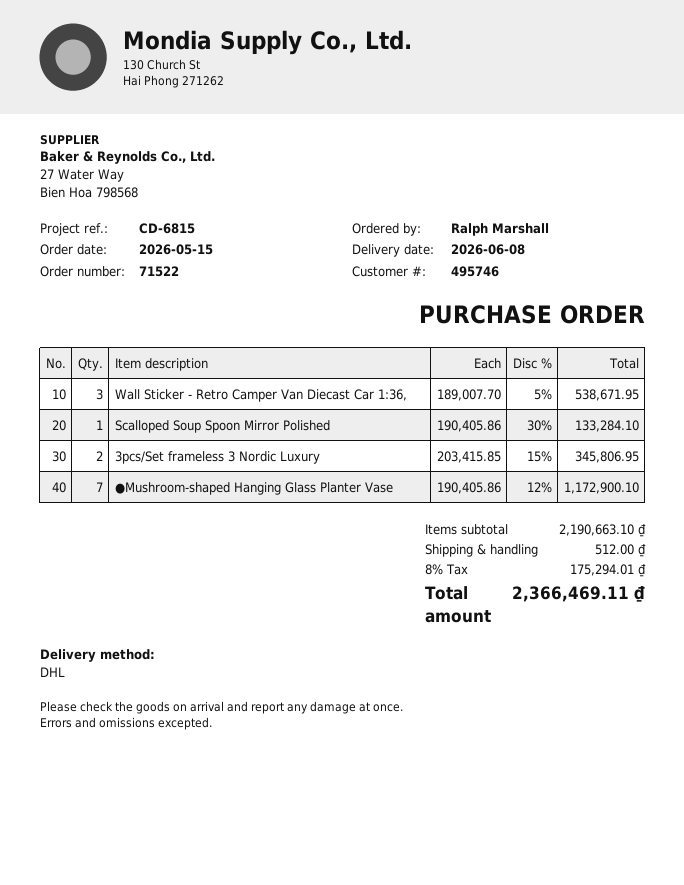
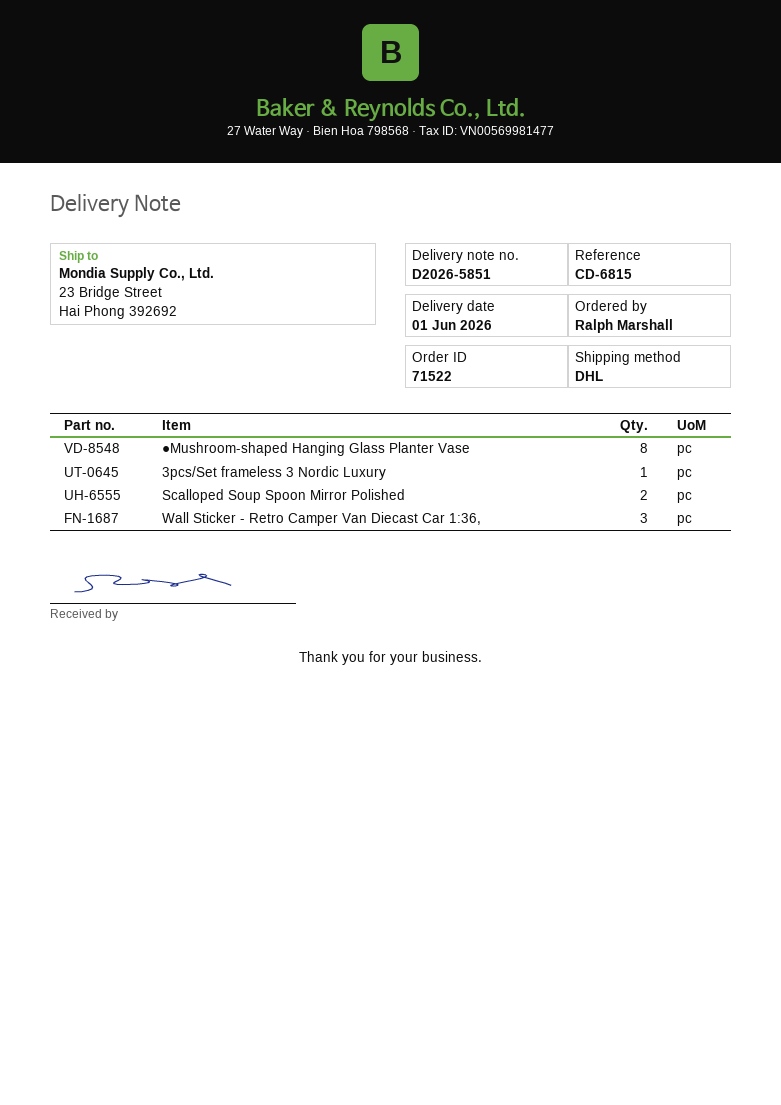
delivery date: 2026-06-08 -> 2026-06-01
Scalloped Soup Spoon Mirror Polished: 1 -> 2
3pcs/Set frameless 3 Nordic Luxury: 2 -> 1
●Mushroom-shaped Hanging Glass Planter Vase: 7 -> 8

